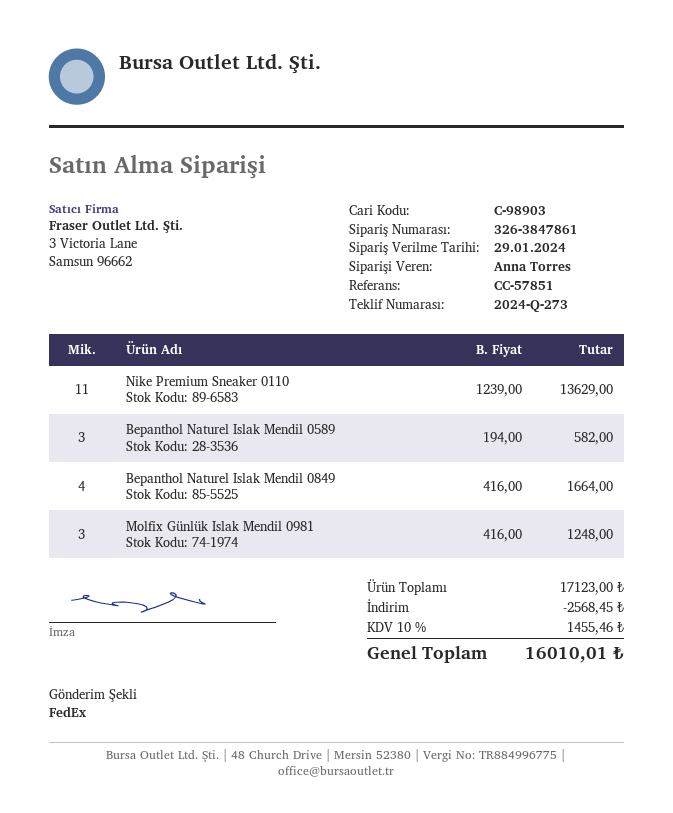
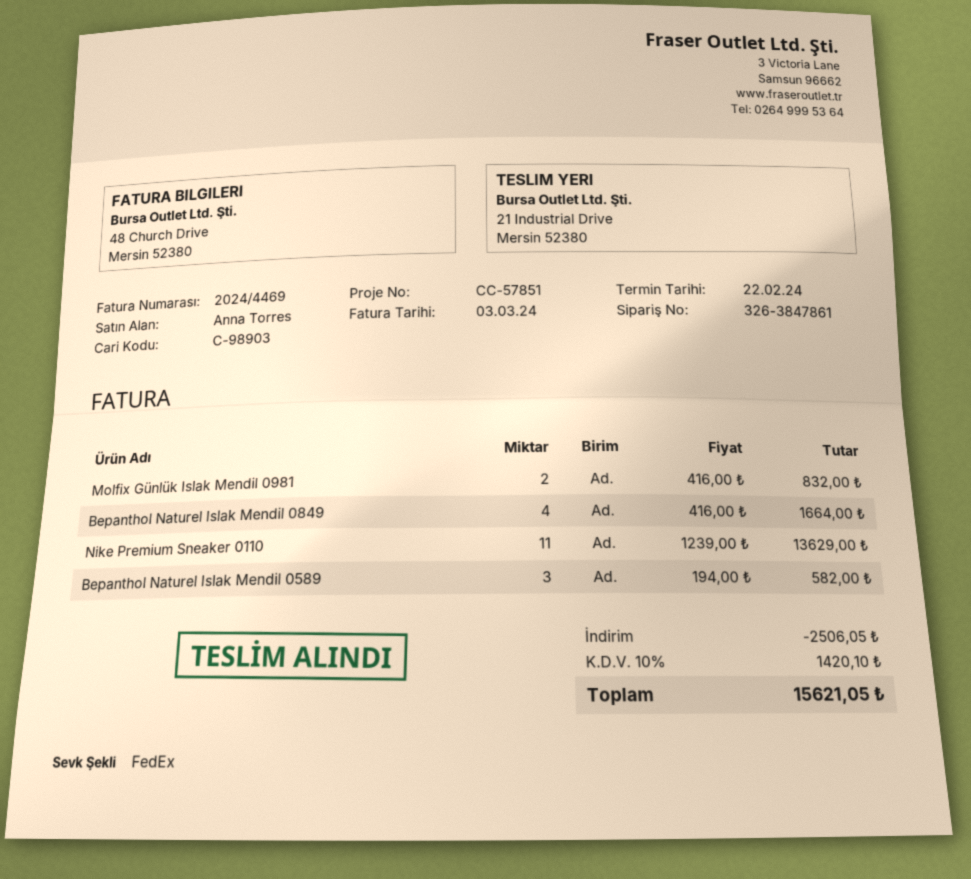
Molfix Günlük Islak Mendil 0981: 3 x 416.00 = 1248.00 -> 2 x 416.00 = 832.00
discount: 2568.45 -> 2506.05
tax: 10% = 1455.46 -> 10% = 1420.10
total: 16010.01 -> 15621.05

